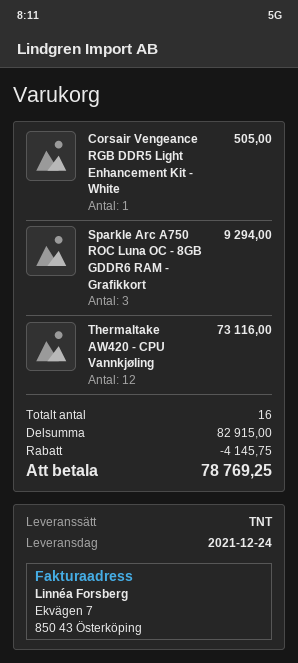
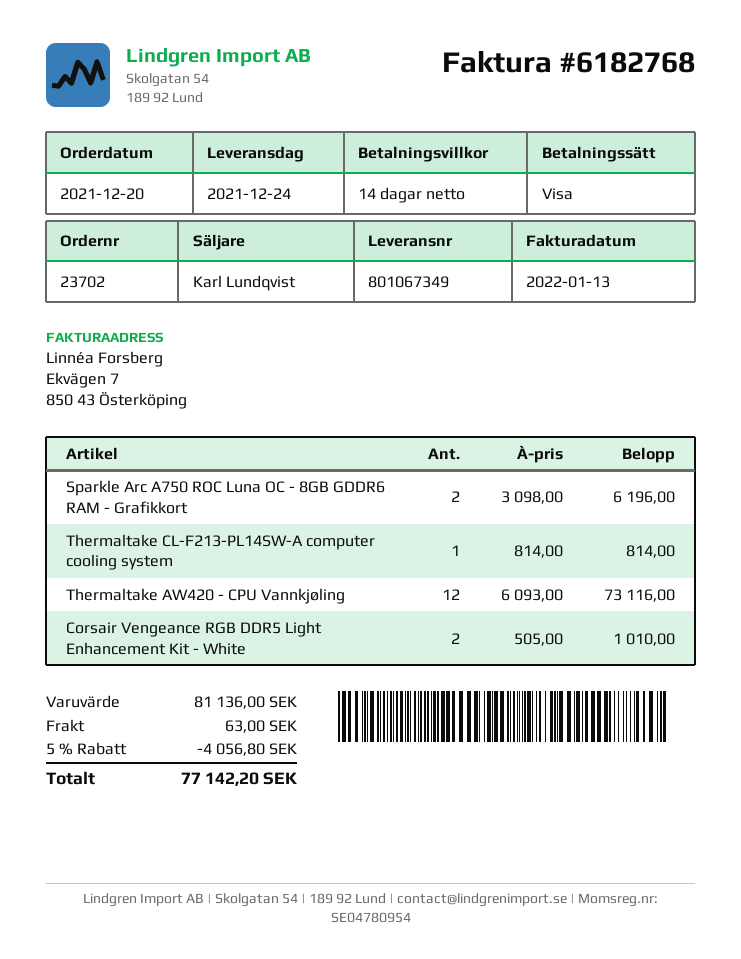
Corsair Vengeance RGB DDR5 Light Enhancement Kit - White: 1 for 505.00 -> 2 for 1010.00
Sparkle Arc A750 ROC Luna OC - 8GB GDDR6 RAM - Grafikkort: 3 for 9294.00 -> 2 for 6196.00
Thermaltake CL-F213-PL14SW-A computer cooling system: none -> 1 for 814.00
subtotal: 82915.00 -> 81136.00
discount: 4145.75 -> 4056.80
shipping: none -> 63.00
total: 78769.25 -> 77142.20

